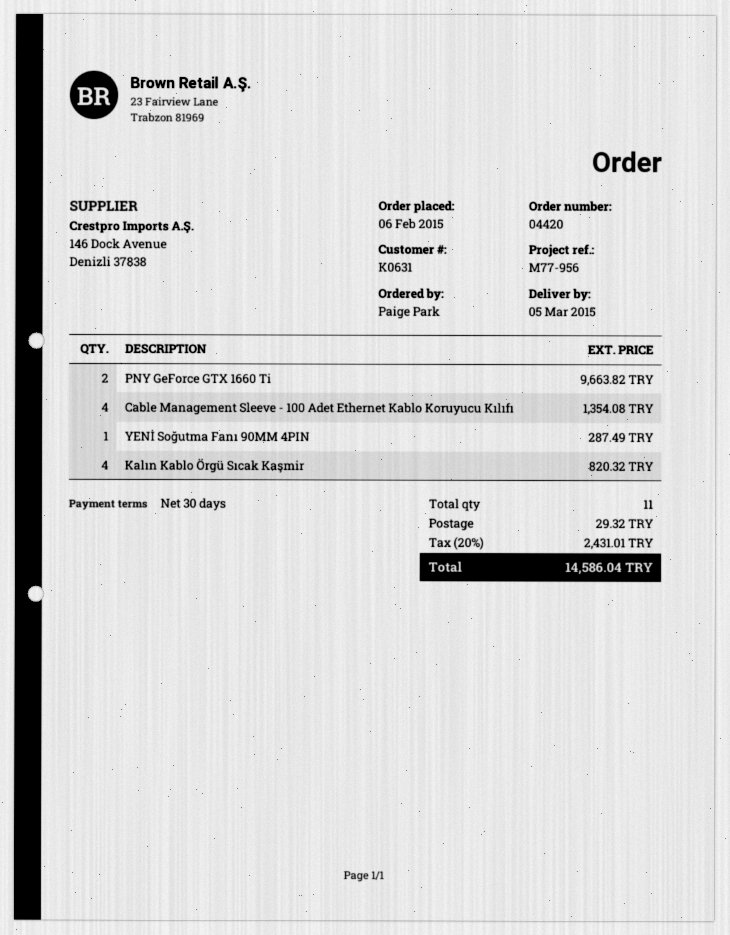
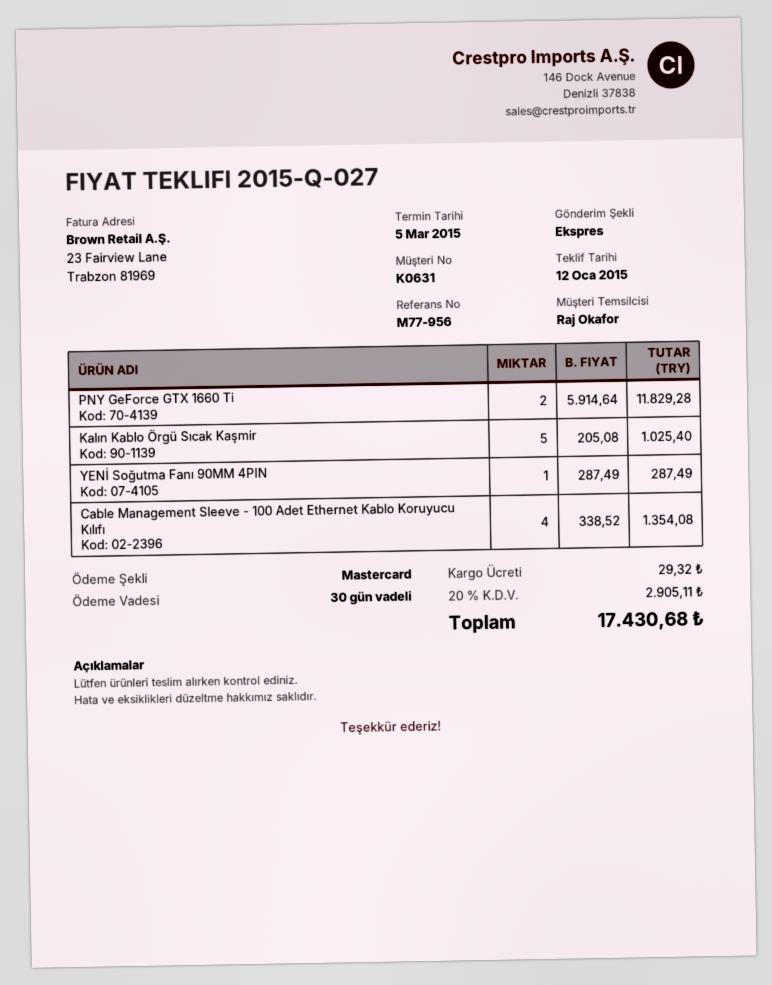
PNY GeForce GTX 1660 Ti: 2 for 9663.82 -> 2 for 11829.28
Kalın Kablo Örgü Sıcak Kaşmir: 4 for 820.32 -> 5 for 1025.40
tax: 20% = 2431.01 -> 20% = 2905.11
total: 14586.04 -> 17430.68

